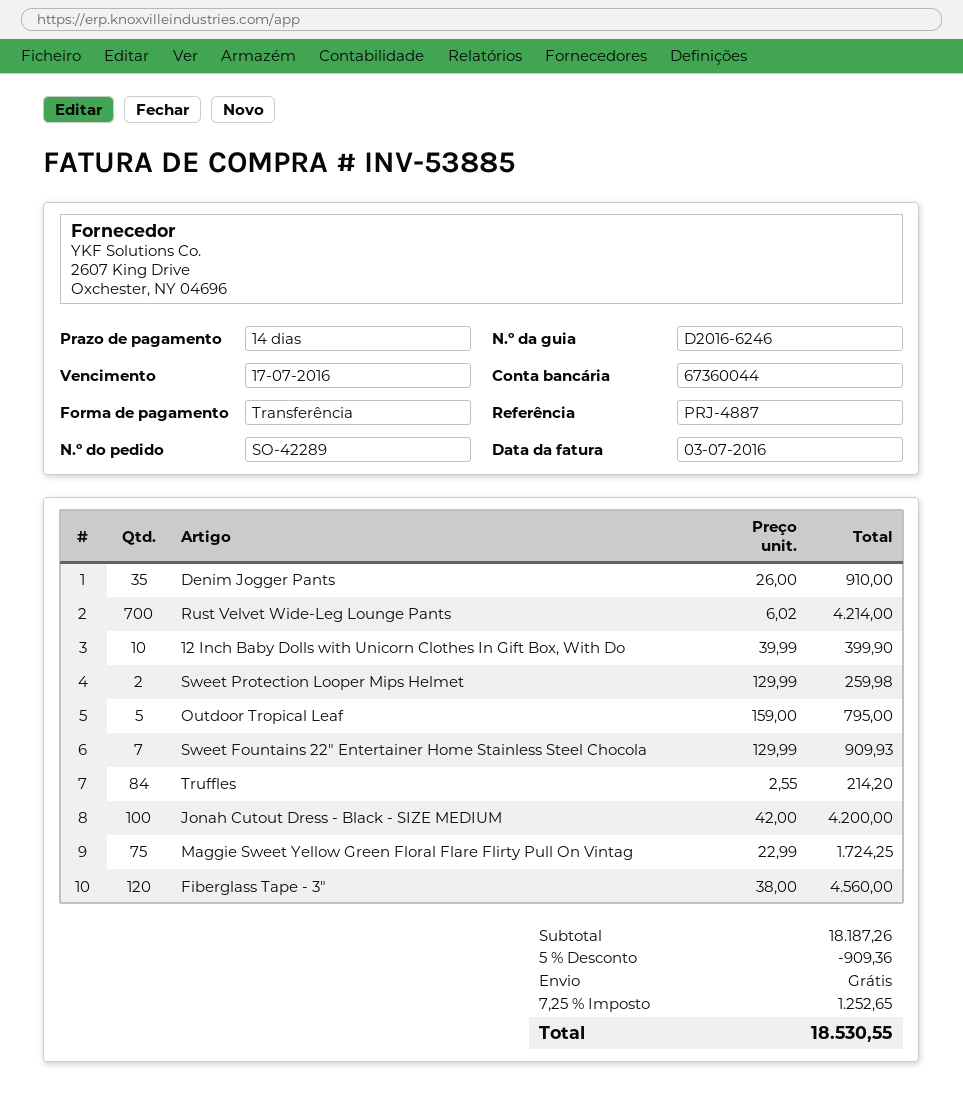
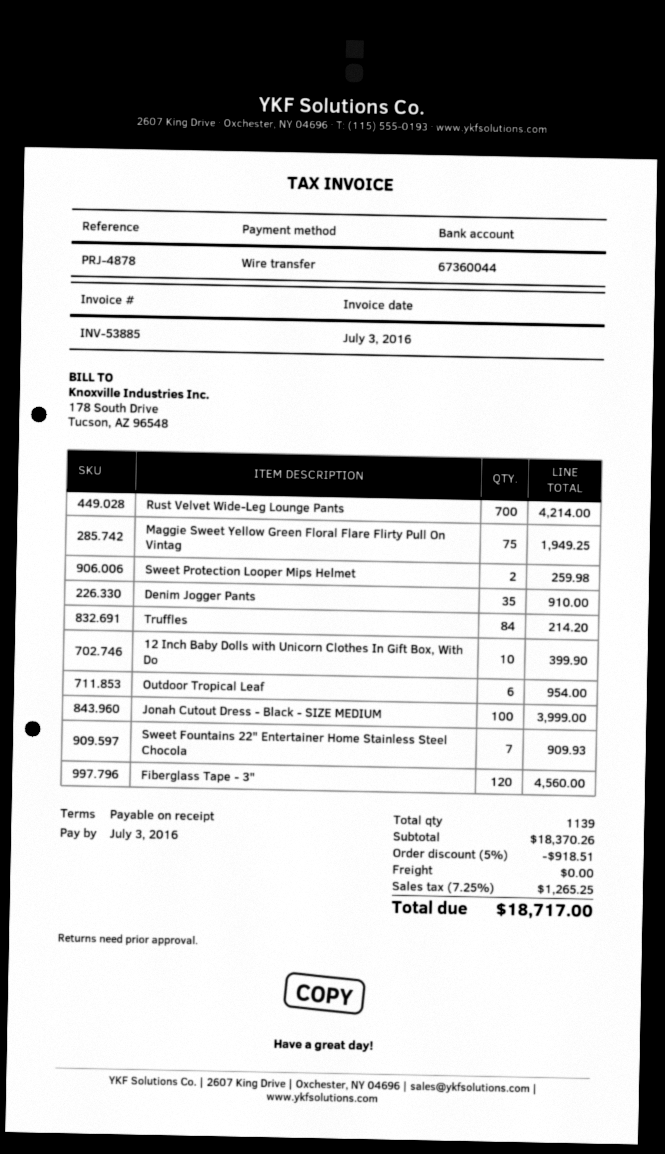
payment terms: 14 days -> on receipt
due date: 2016-07-17 -> 2016-07-03
reference: PRJ-4887 -> PRJ-4878
Outdoor Tropical Leaf: 5 for 795.00 -> 6 for 954.00
Jonah Cutout Dress - Black - SIZE MEDIUM: 100 for 4200.00 -> 100 for 3999.00
Maggie Sweet Yellow Green Floral Flare Flirty Pull On Vintag: 75 for 1724.25 -> 75 for 1949.25
subtotal: 18187.26 -> 18370.26
discount: 5% = 909.36 -> 5% = 918.51
tax: 7.25% = 1252.65 -> 7.25% = 1265.25
total: 18530.55 -> 18717.00

